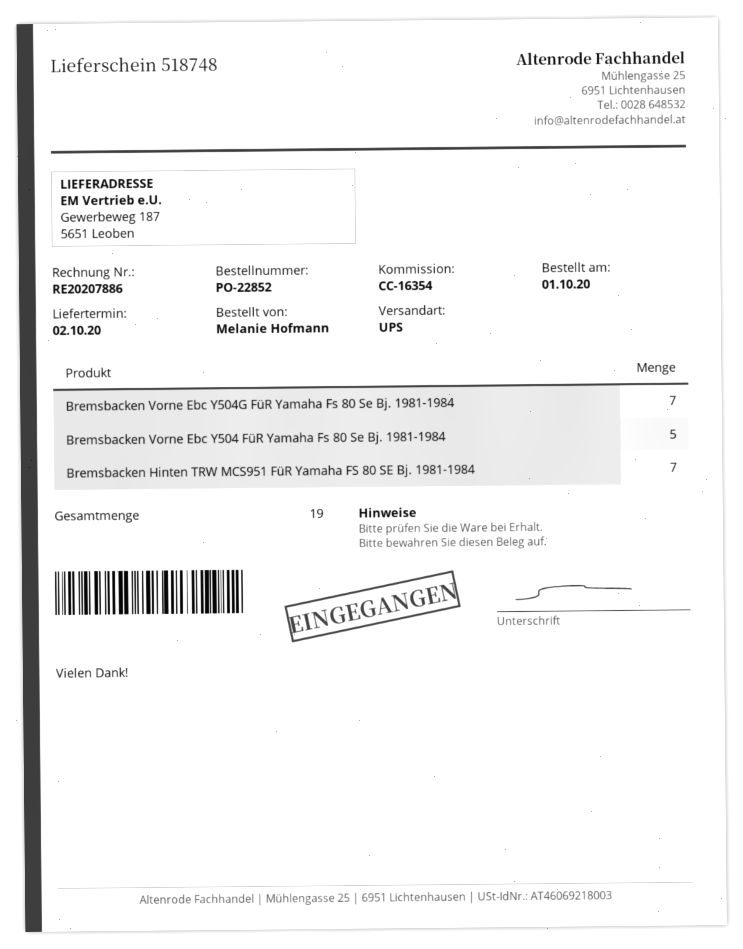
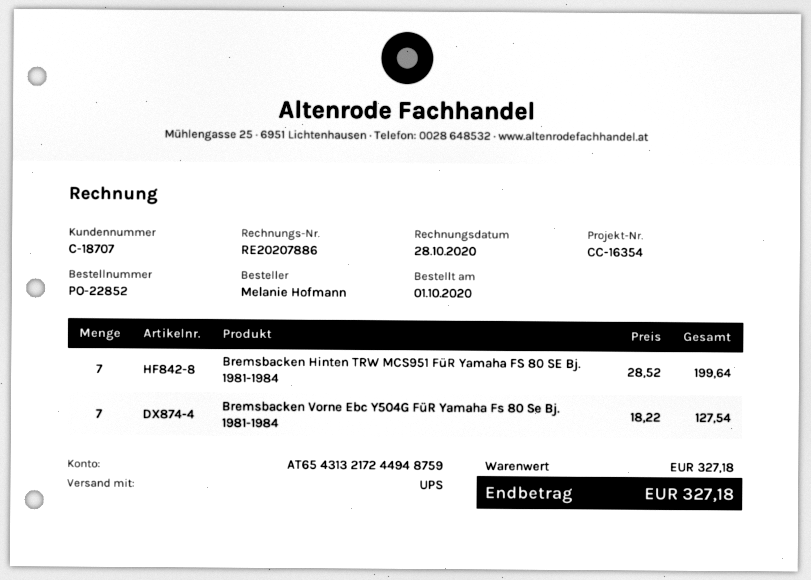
Bremsbacken Vorne Ebc Y504 FüR Yamaha Fs 80 Se Bj. 1981-1984: 5 -> none

